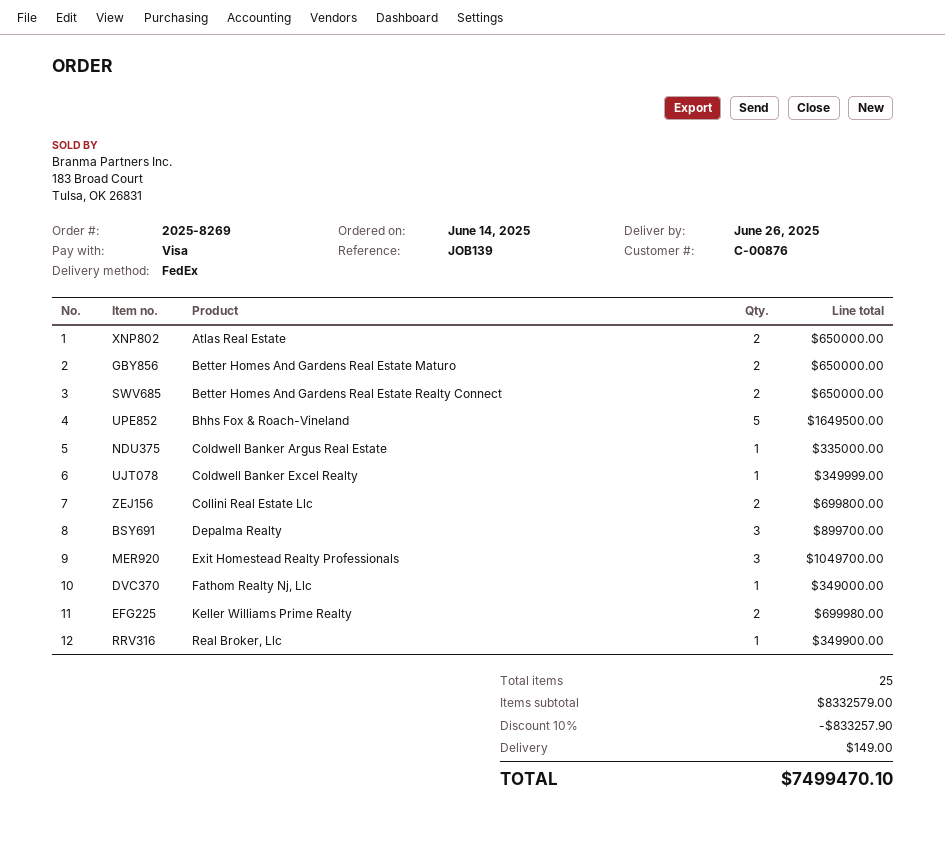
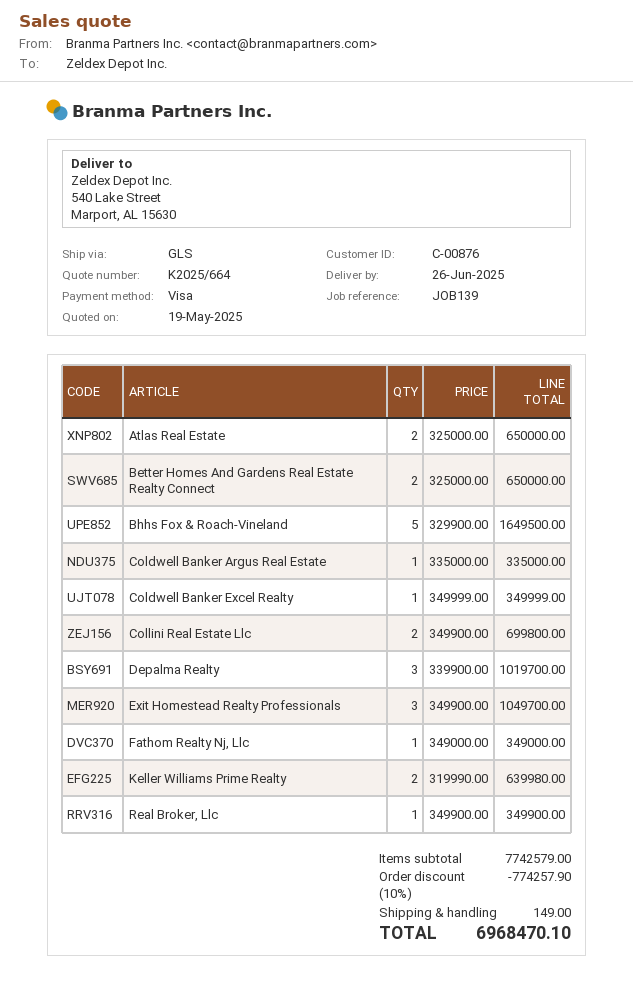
shipping method: FedEx -> GLS
Better Homes And Gardens Real Estate Maturo: 2 for 650000.00 -> none
Depalma Realty: 3 for 899700.00 -> 3 for 1019700.00
Keller Williams Prime Realty: 2 for 699980.00 -> 2 for 639980.00
subtotal: 8332579.00 -> 7742579.00
discount: 10% = 833257.90 -> 10% = 774257.90
total: 7499470.10 -> 6968470.10

